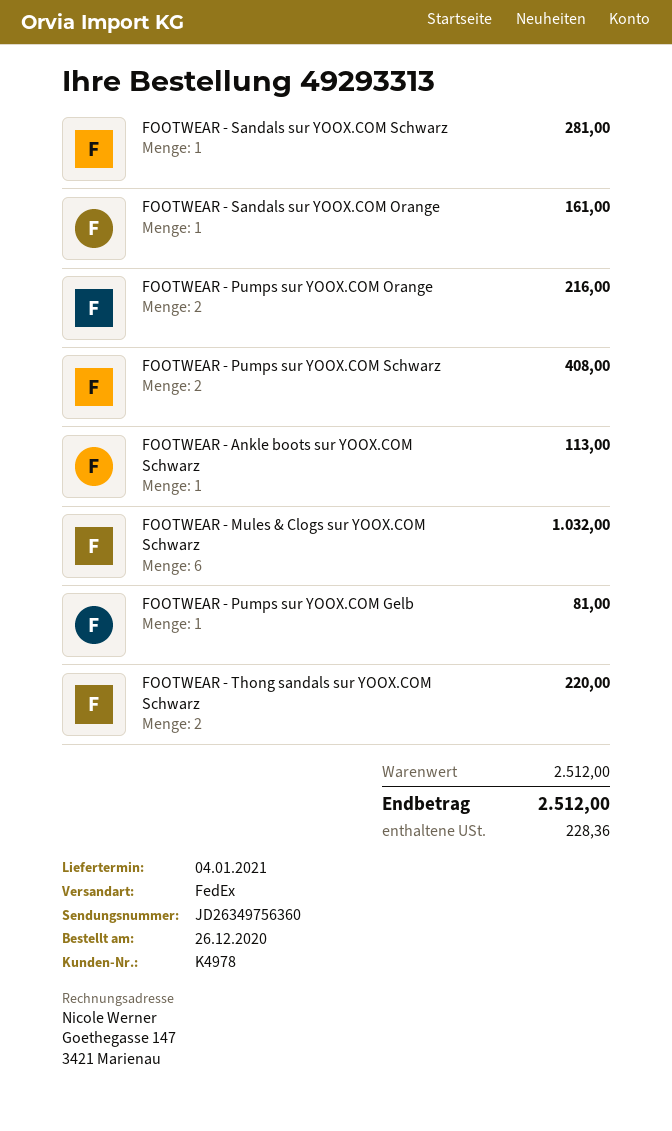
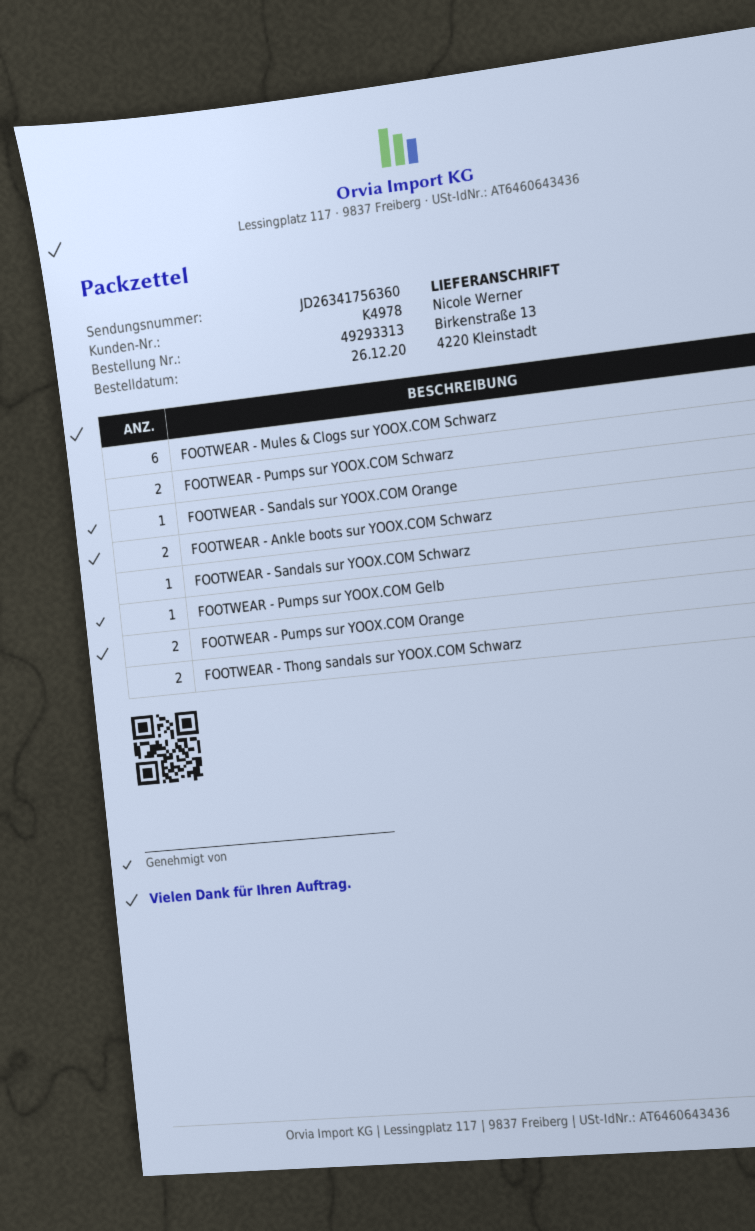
tracking number: JD26349756360 -> JD26341756360
FOOTWEAR - Ankle boots sur YOOX.COM Schwarz: 1 -> 2

